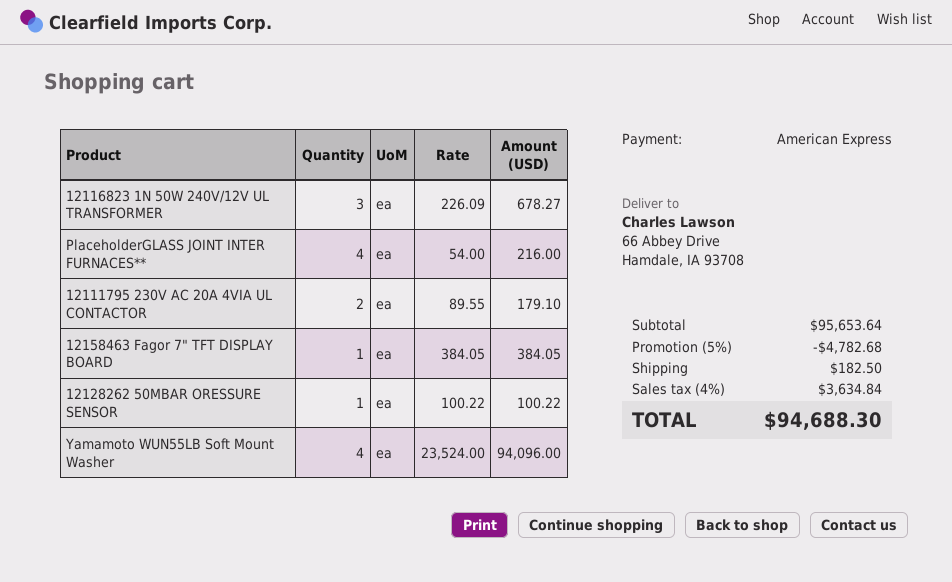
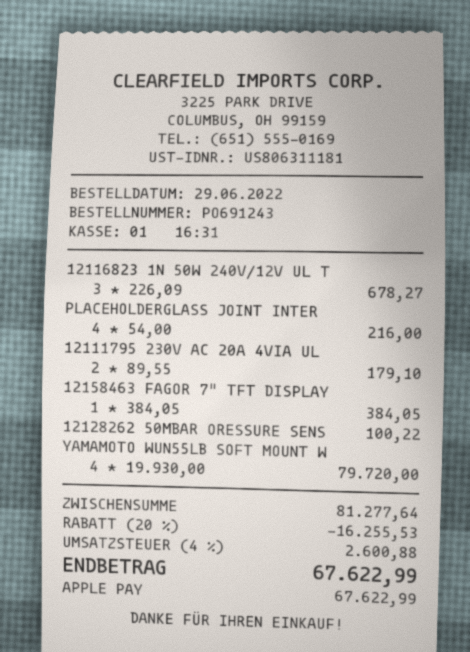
payment method: American Express -> Apple Pay
Yamamoto WUN55LB Soft Mount Washer: 4 x 23524.00 = 94096.00 -> 4 x 19930.00 = 79720.00
subtotal: 95653.64 -> 81277.64
discount: 5% = 4782.68 -> 20% = 16255.53
shipping: 182.50 -> none
tax: 4% = 3634.84 -> 4% = 2600.88
total: 94688.30 -> 67622.99

